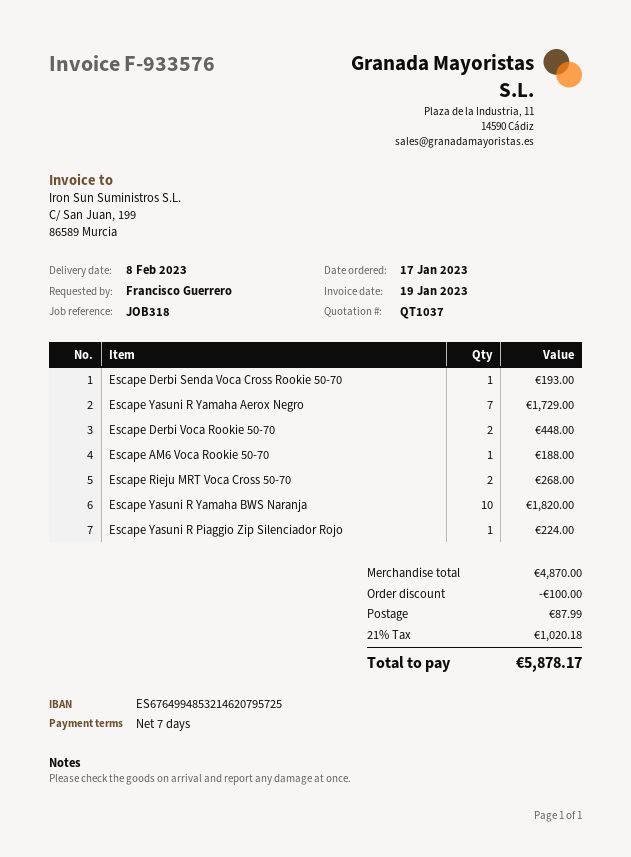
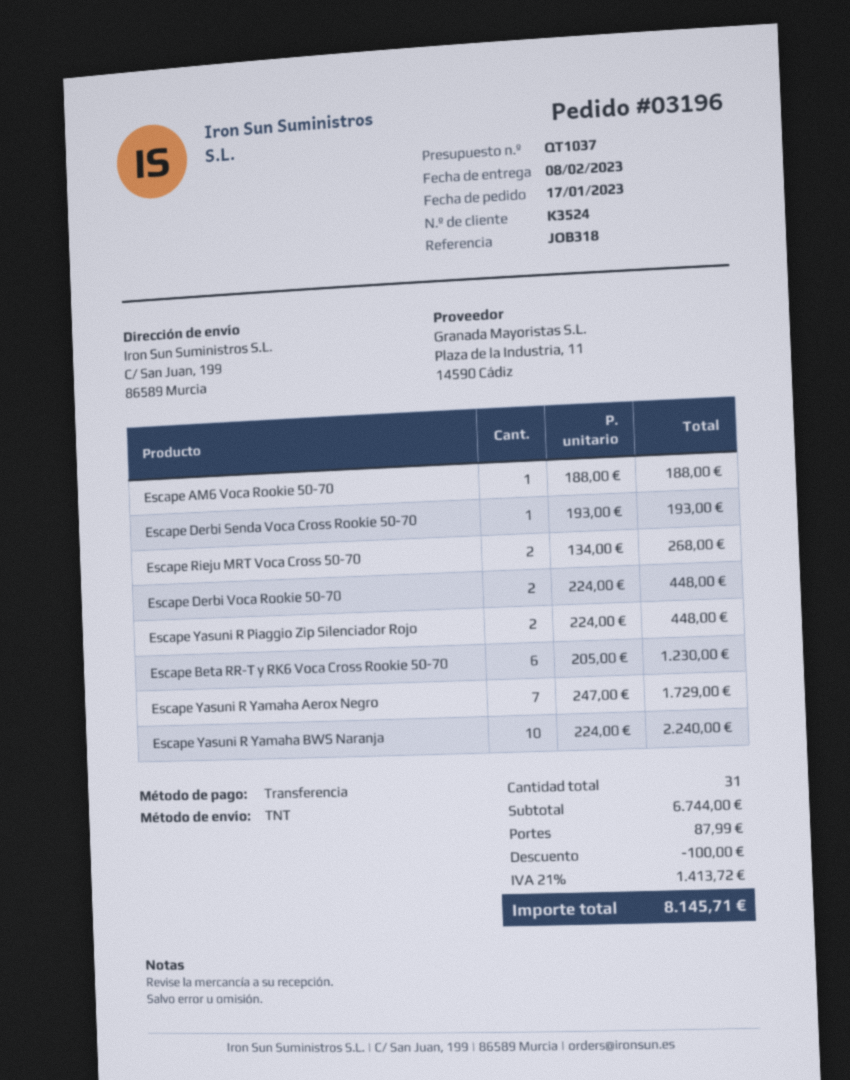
Escape Yasuni R Yamaha BWS Naranja: 10 for 1820.00 -> 10 for 2240.00
Escape Yasuni R Piaggio Zip Silenciador Rojo: 1 for 224.00 -> 2 for 448.00
Escape Beta RR-T y RK6 Voca Cross Rookie 50-70: none -> 6 for 1230.00
subtotal: 4870.00 -> 6744.00
tax: 21% = 1020.18 -> 21% = 1413.72
total: 5878.17 -> 8145.71

